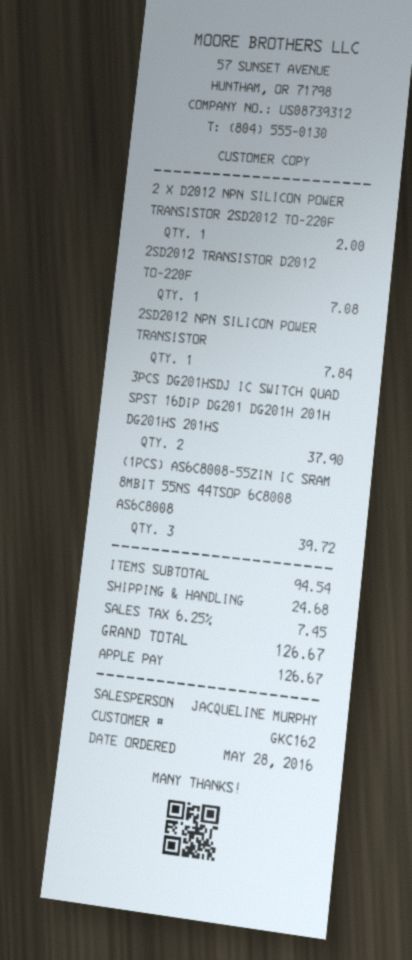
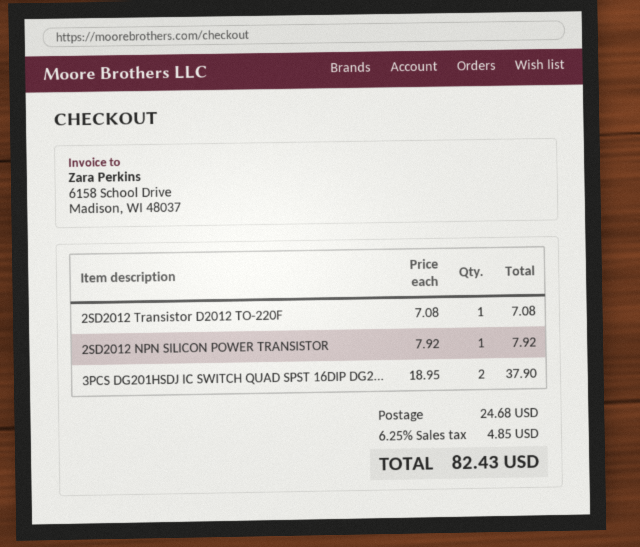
2 X D2012 NPN SILICON POWER TRANSISTOR 2SD2012 TO-220F: 1 for 2.00 -> none
2SD2012 NPN SILICON POWER TRANSISTOR: 1 for 7.84 -> 1 for 7.92
(1PCS) AS6C8008-55ZIN IC SRAM 8MBIT 55NS 44TSOP 6C8008 AS6C8008: 3 for 39.72 -> none
tax: 6.25% = 7.45 -> 6.25% = 4.85
total: 126.67 -> 82.43

